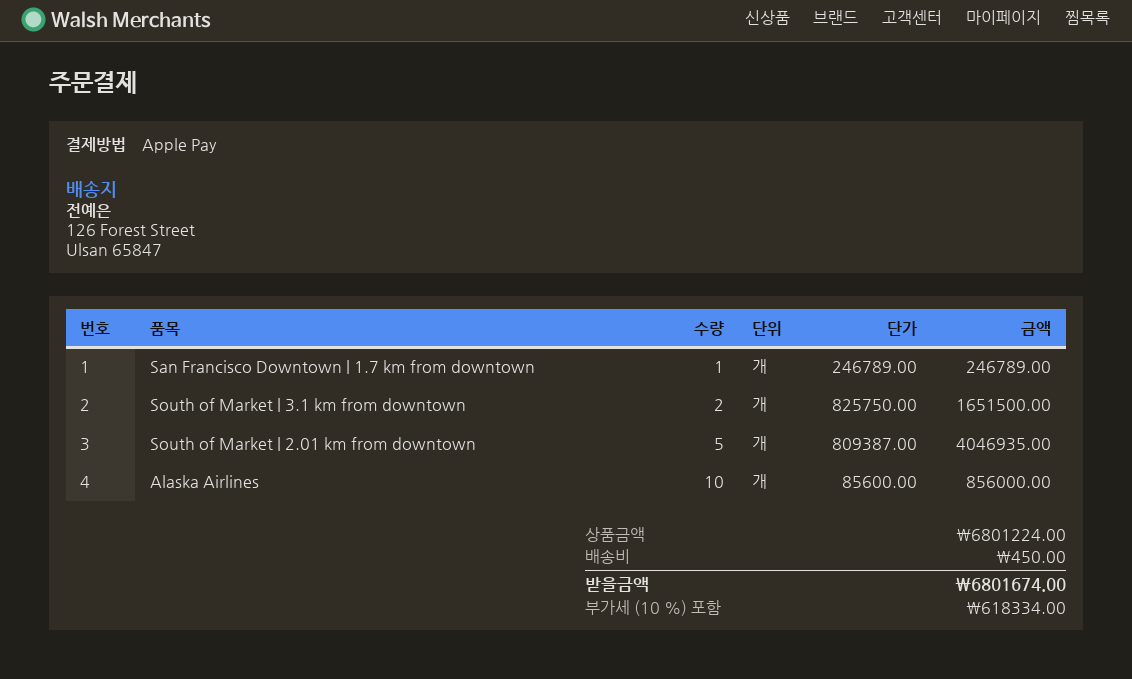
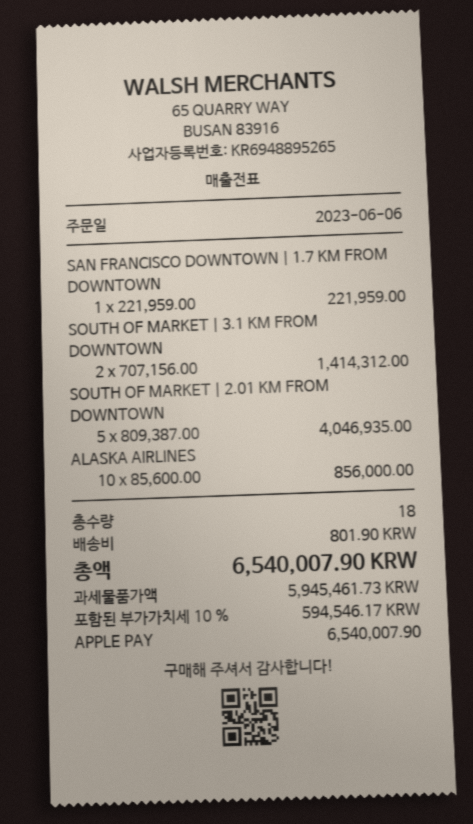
San Francisco Downtown | 1.7 km from downtown: 1 x 246789.00 = 246789.00 -> 1 x 221959.00 = 221959.00
South of Market | 3.1 km from downtown: 2 x 825750.00 = 1651500.00 -> 2 x 707156.00 = 1414312.00
shipping: 450.00 -> 801.90
tax: 10% = 618334.00 -> 10% = 594546.17
total: 6801674.00 -> 6540007.90

